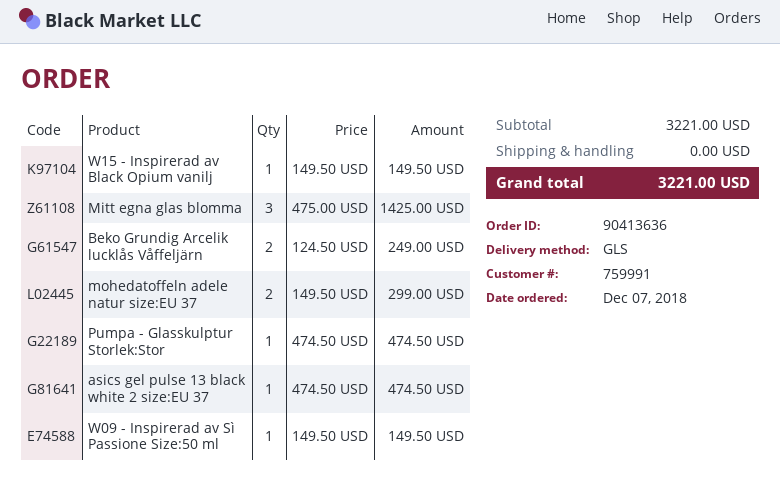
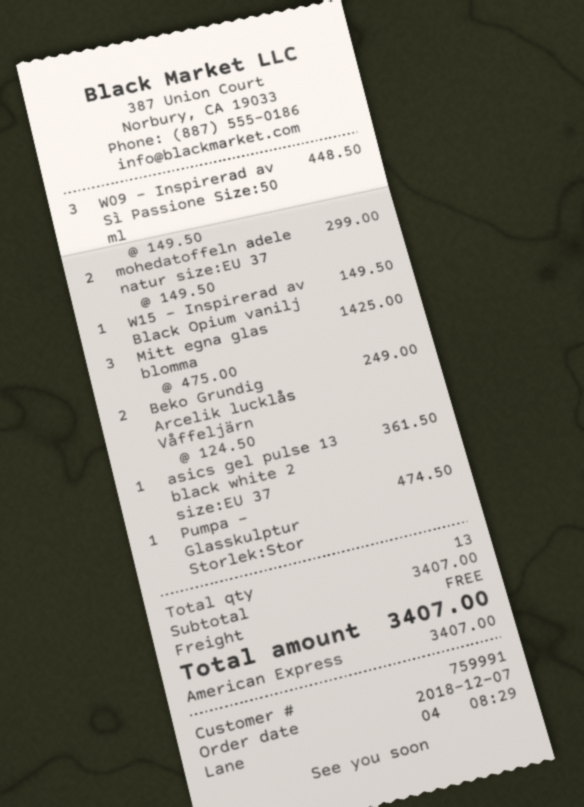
asics gel pulse 13 black white 2 size:EU 37: 1 x 474.50 = 474.50 -> 1 x 361.50 = 361.50
W09 - Inspirerad av Sì Passione Size:50 ml: 1 x 149.50 = 149.50 -> 3 x 149.50 = 448.50
subtotal: 3221.00 -> 3407.00
total: 3221.00 -> 3407.00

